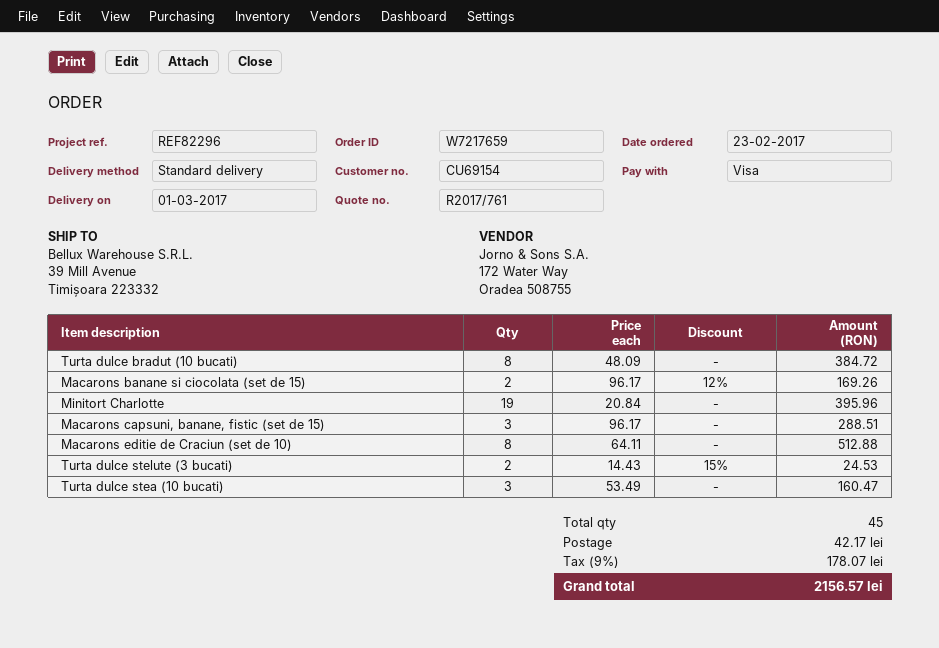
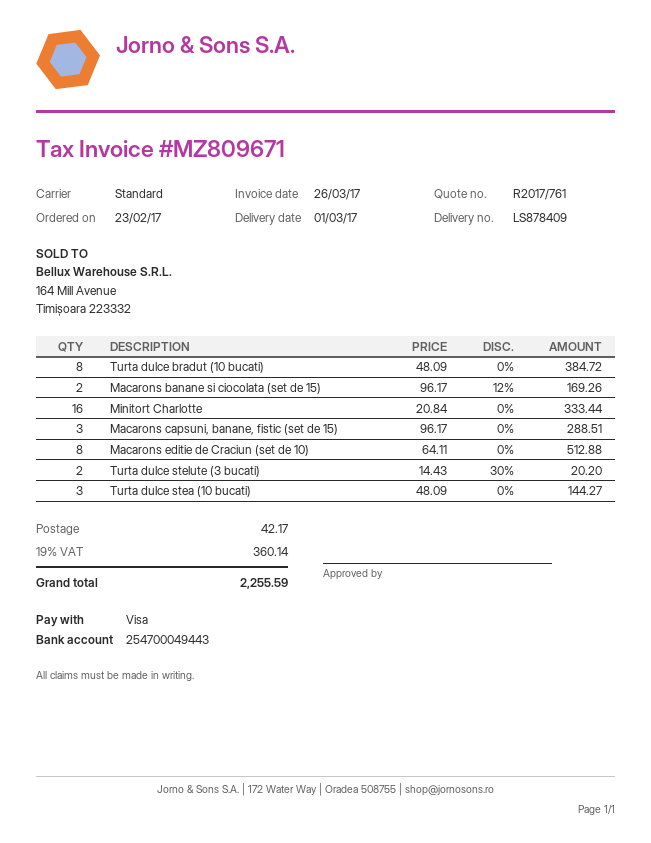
Minitort Charlotte: 19 x 20.84 = 395.96 -> 16 x 20.84 = 333.44
Turta dulce stelute (3 bucati): 2 x 14.43 - 15% = 24.53 -> 2 x 14.43 - 30% = 20.20
Turta dulce stea (10 bucati): 3 x 53.49 = 160.47 -> 3 x 48.09 = 144.27
tax: 9% = 178.07 -> 19% = 360.14
total: 2156.57 -> 2255.59

